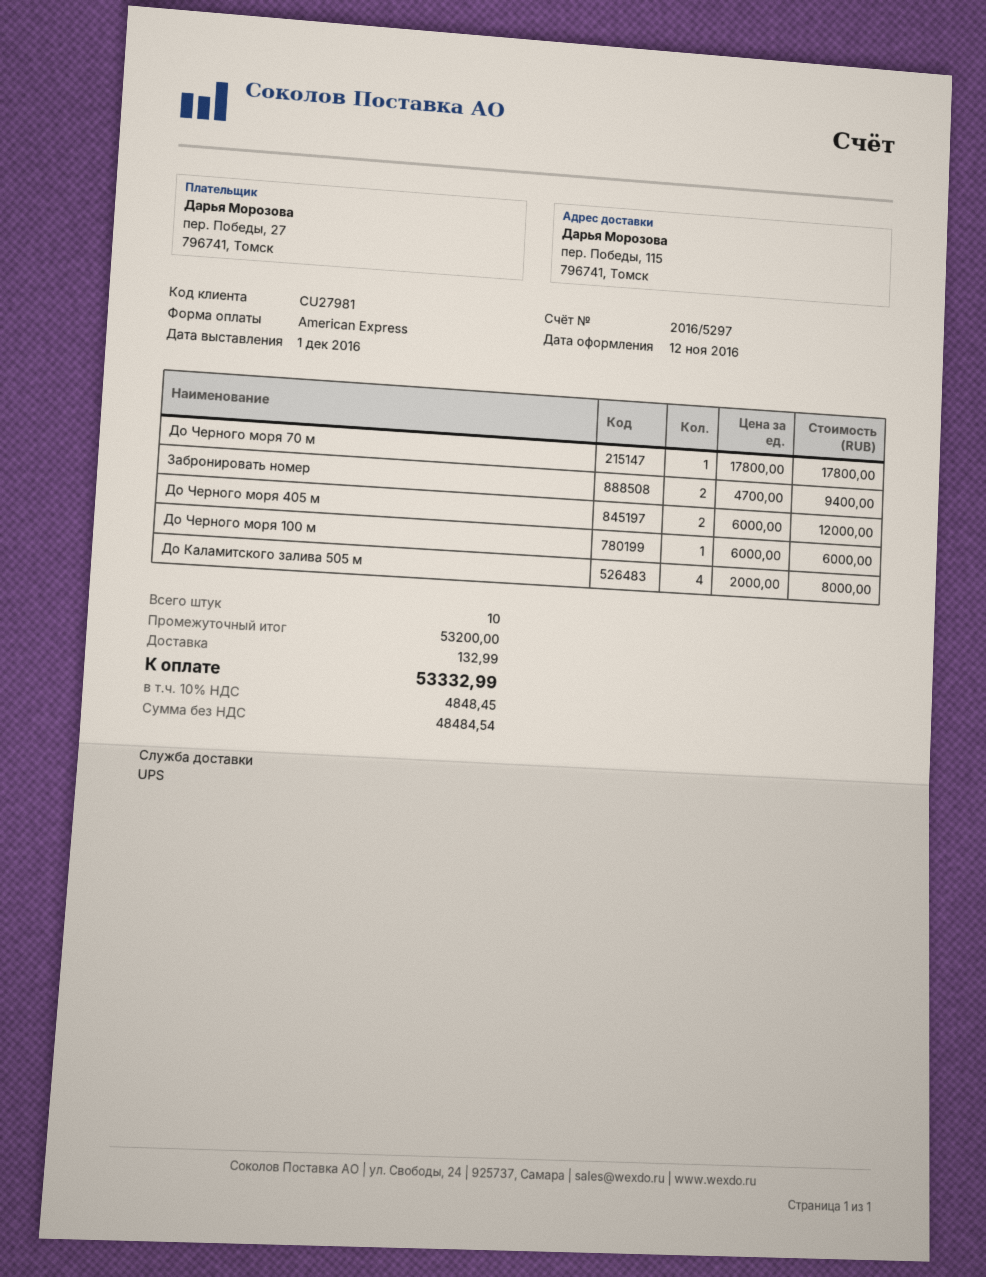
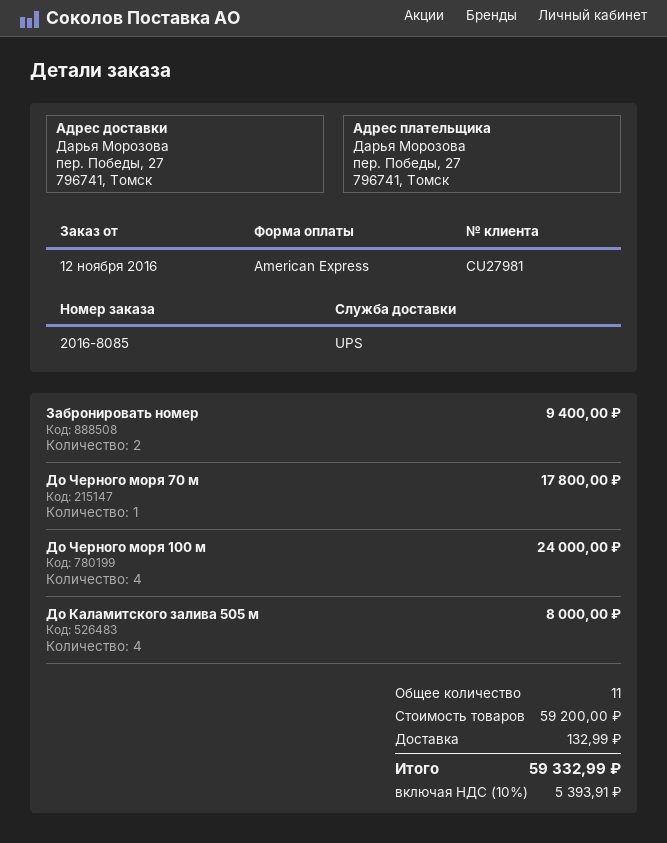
ship to: пер. Победы, 115, 796741, Томск -> пер. Победы, 27, 796741, Томск
До Черного моря 405 м: 2 for 12000.00 -> none
До Черного моря 100 м: 1 for 6000.00 -> 4 for 24000.00
total quantity: 10 -> 11
subtotal: 53200.00 -> 59200.00
tax: 10% = 4848.45 -> 10% = 5393.91
total: 53332.99 -> 59332.99

